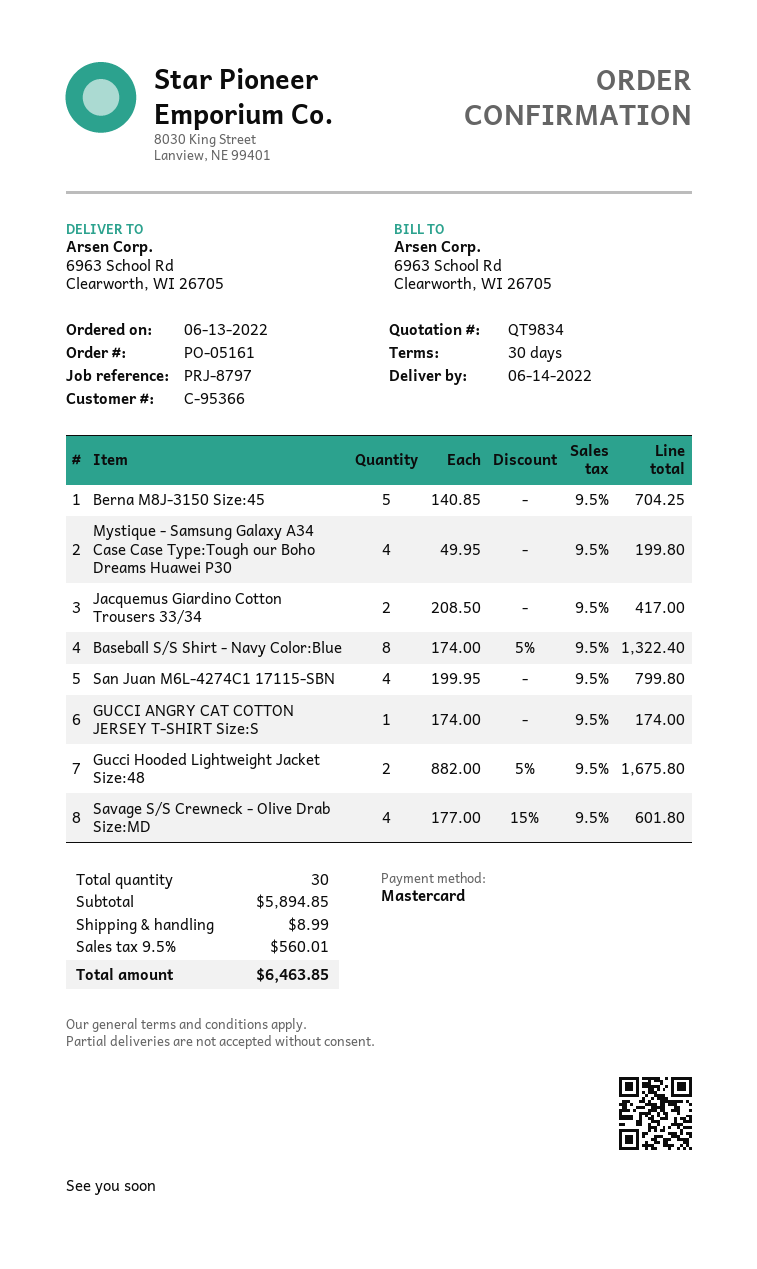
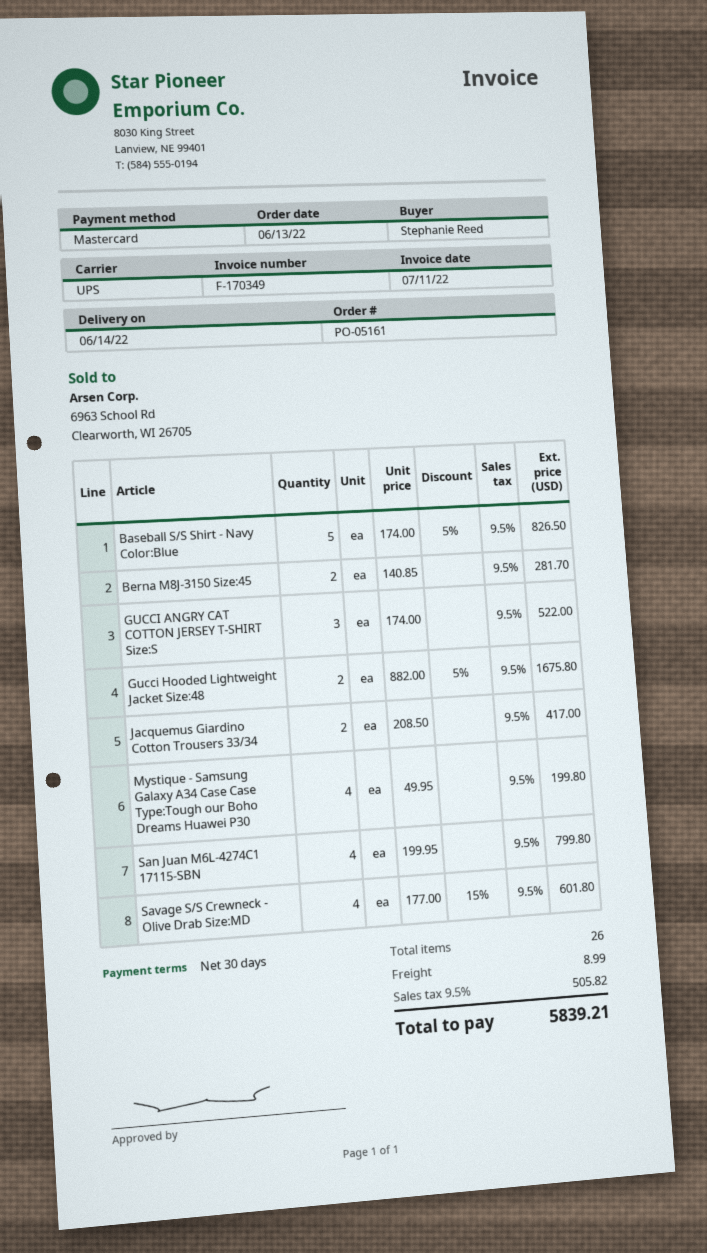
Berna M8J-3150 Size:45: 5 x 140.85 = 704.25 -> 2 x 140.85 = 281.70
Baseball S/S Shirt - Navy Color:Blue: 8 x 174.00 - 5% = 1322.40 -> 5 x 174.00 - 5% = 826.50
GUCCI ANGRY CAT COTTON JERSEY T-SHIRT Size:S: 1 x 174.00 = 174.00 -> 3 x 174.00 = 522.00
total quantity: 30 -> 26
tax: 9.5% = 560.01 -> 9.5% = 505.82
total: 6463.85 -> 5839.21

